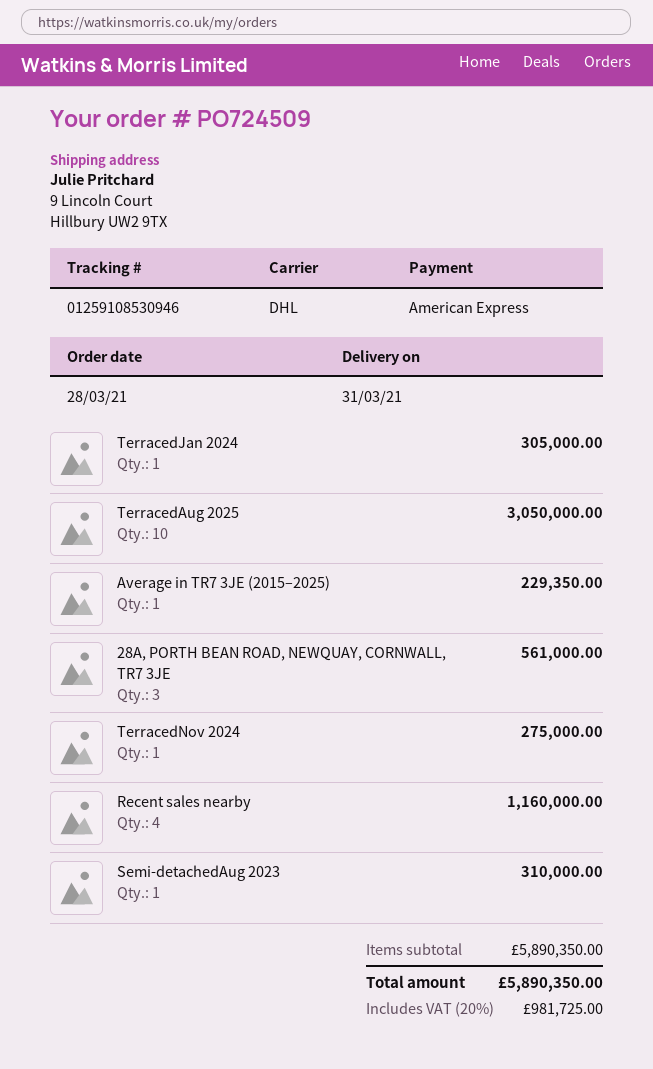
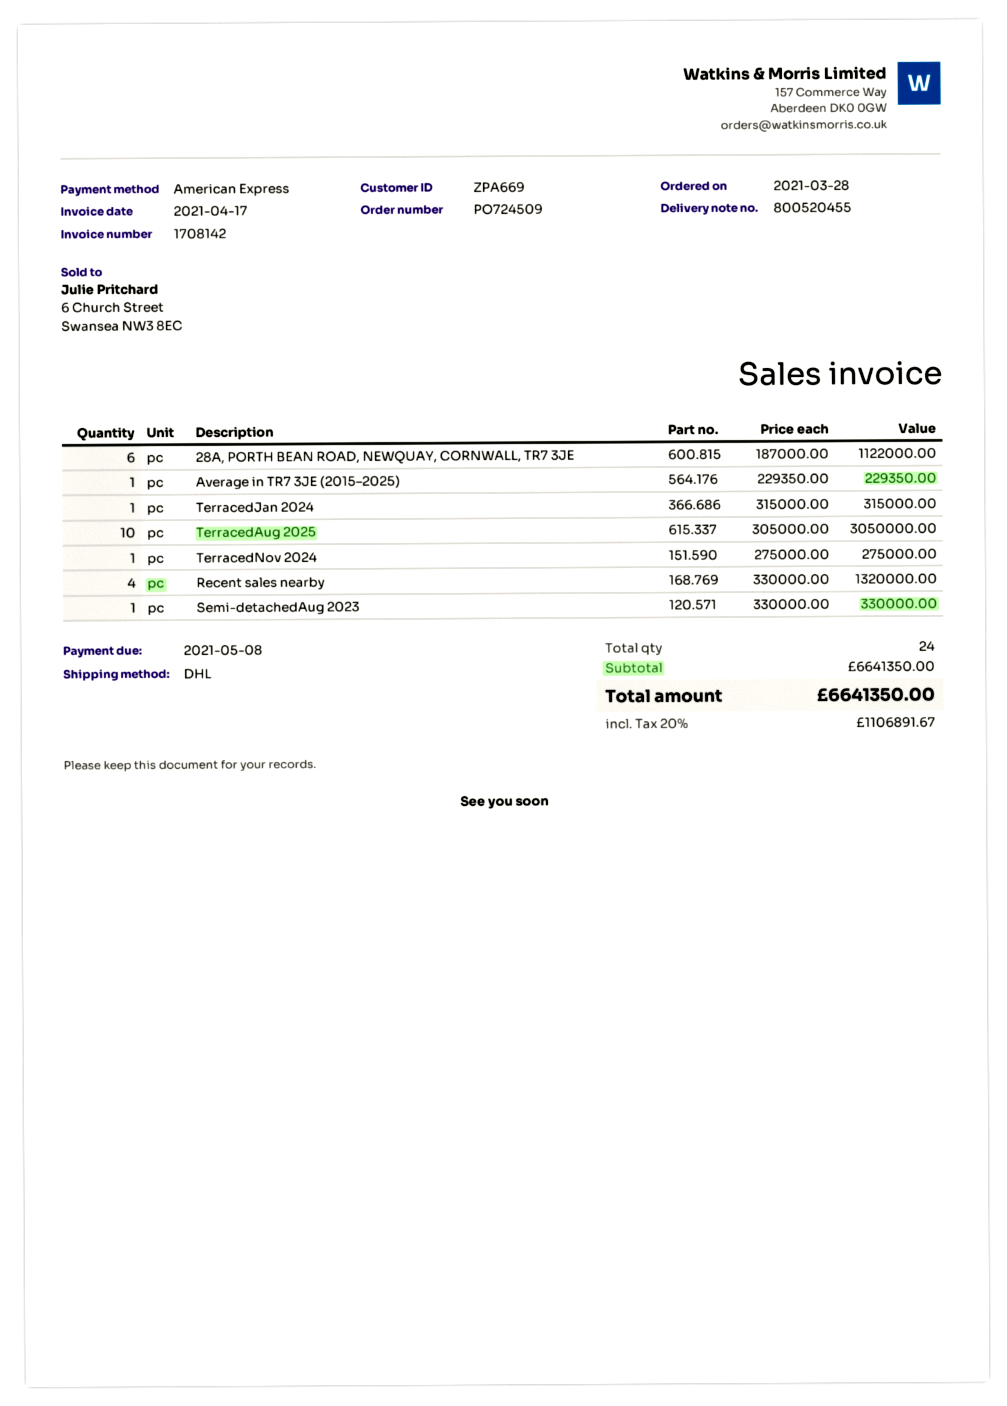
TerracedJan 2024: 1 for 305000.00 -> 1 for 315000.00
28A, PORTH BEAN ROAD, NEWQUAY, CORNWALL, TR7 3JE: 3 for 561000.00 -> 6 for 1122000.00
Recent sales nearby: 4 for 1160000.00 -> 4 for 1320000.00
Semi-detachedAug 2023: 1 for 310000.00 -> 1 for 330000.00
subtotal: 5890350.00 -> 6641350.00
tax: 20% = 981725.00 -> 20% = 1106891.67
total: 5890350.00 -> 6641350.00

